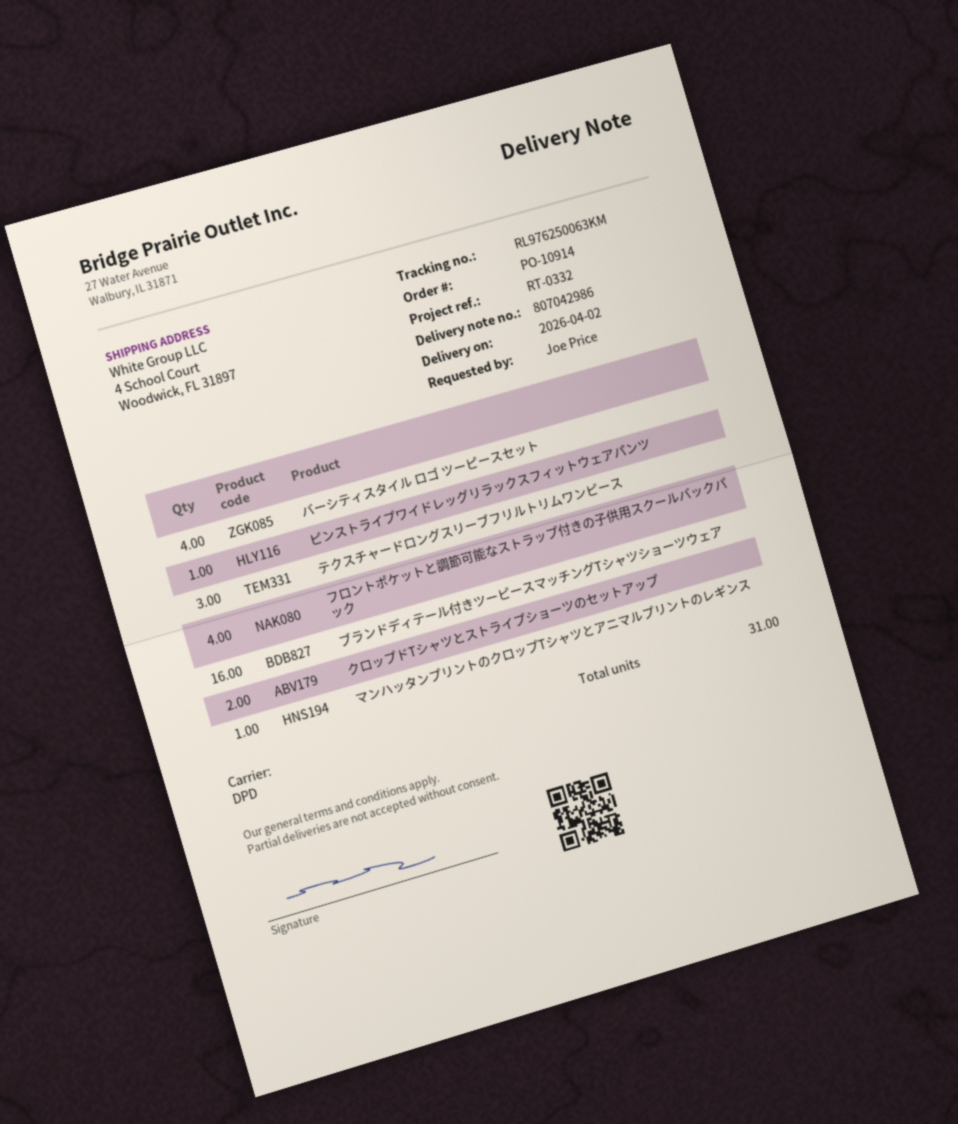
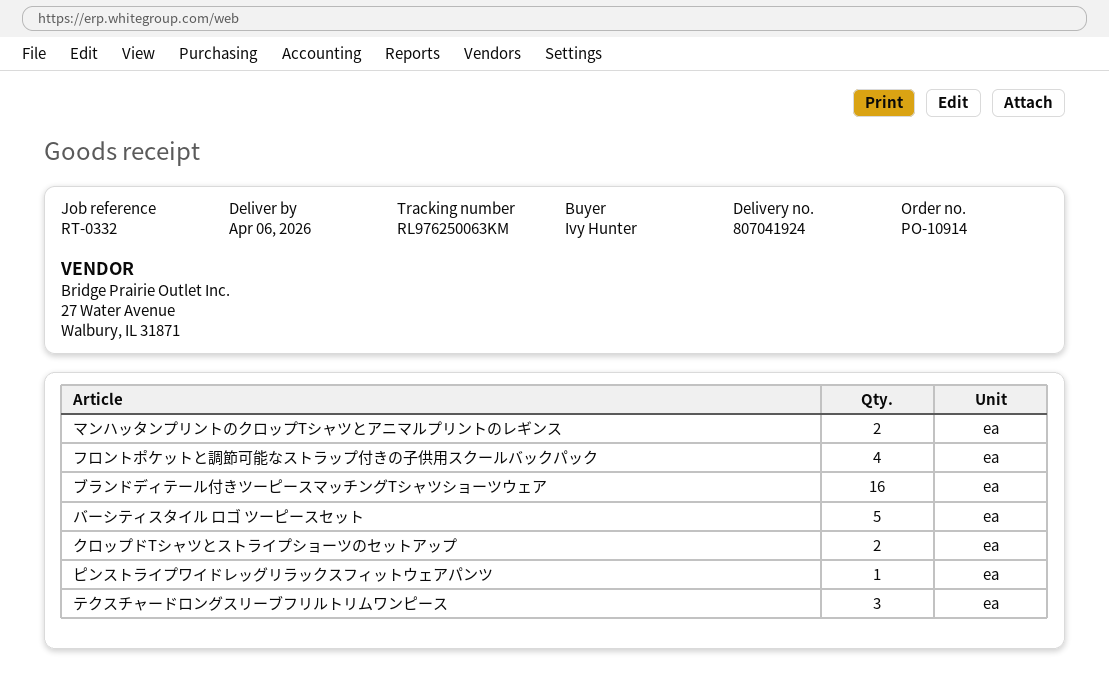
delivery note number: 807042986 -> 807041924
delivery date: 2026-04-02 -> 2026-04-06
ordered by: Joe Price -> Ivy Hunter
バーシティスタイル ロゴ ツーピースセット: 4 -> 5
マンハッタンプリントのクロップTシャツとアニマルプリントのレギンス: 1 -> 2

